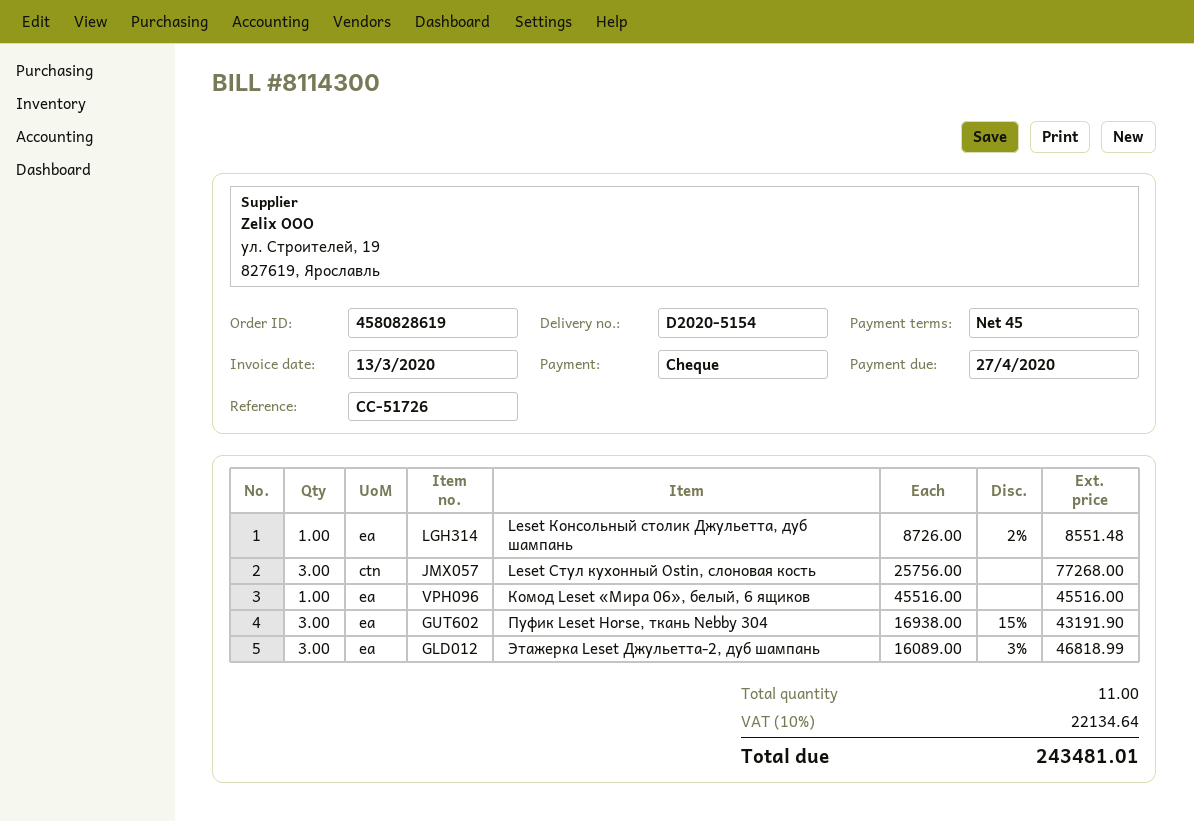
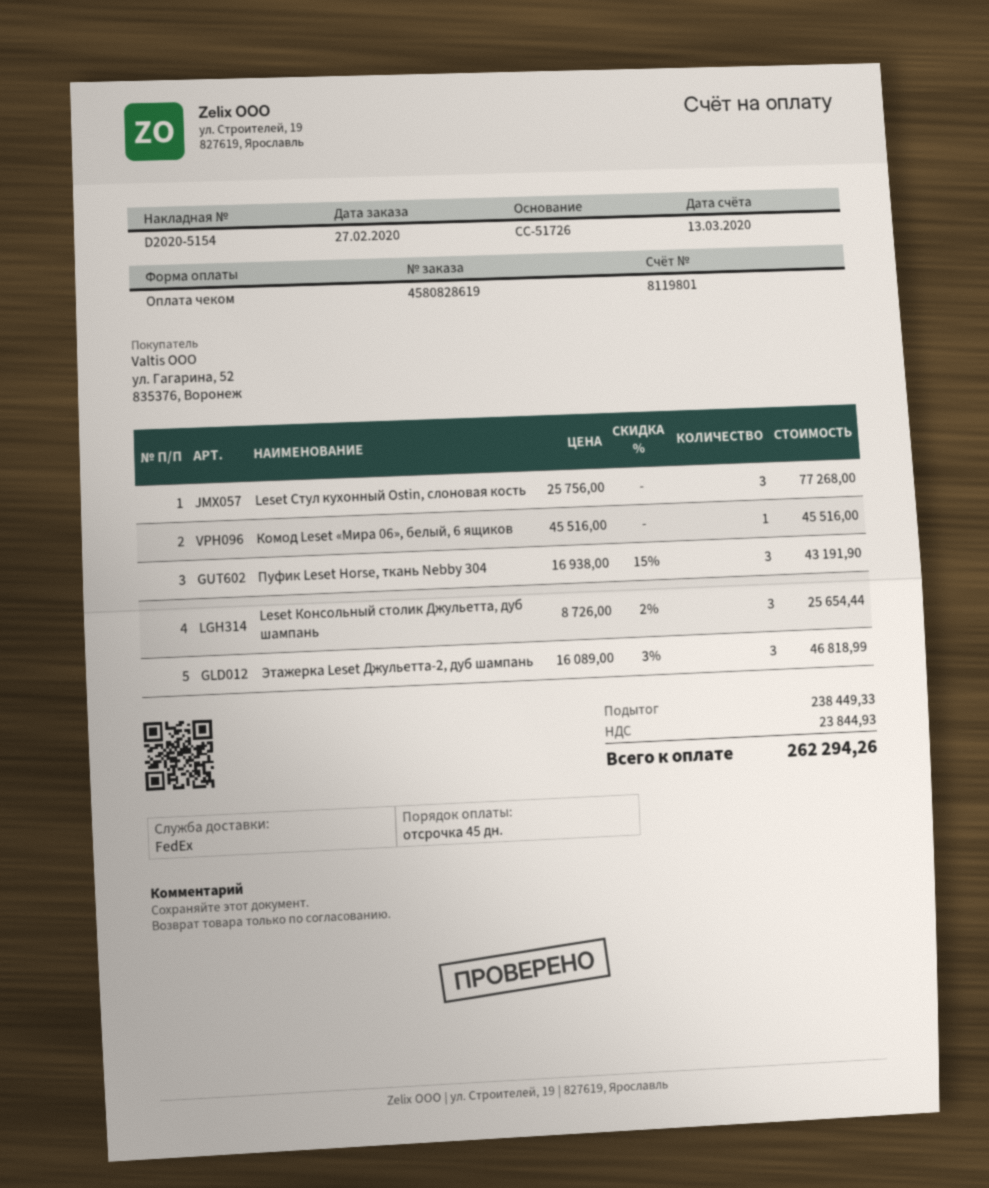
invoice number: 8114300 -> 8119801
Leset Консольный столик Джульетта, дуб шампань: 1 x 8726.00 - 2% = 8551.48 -> 3 x 8726.00 - 2% = 25654.44
tax: 22134.64 -> 23844.93
total: 243481.01 -> 262294.26

